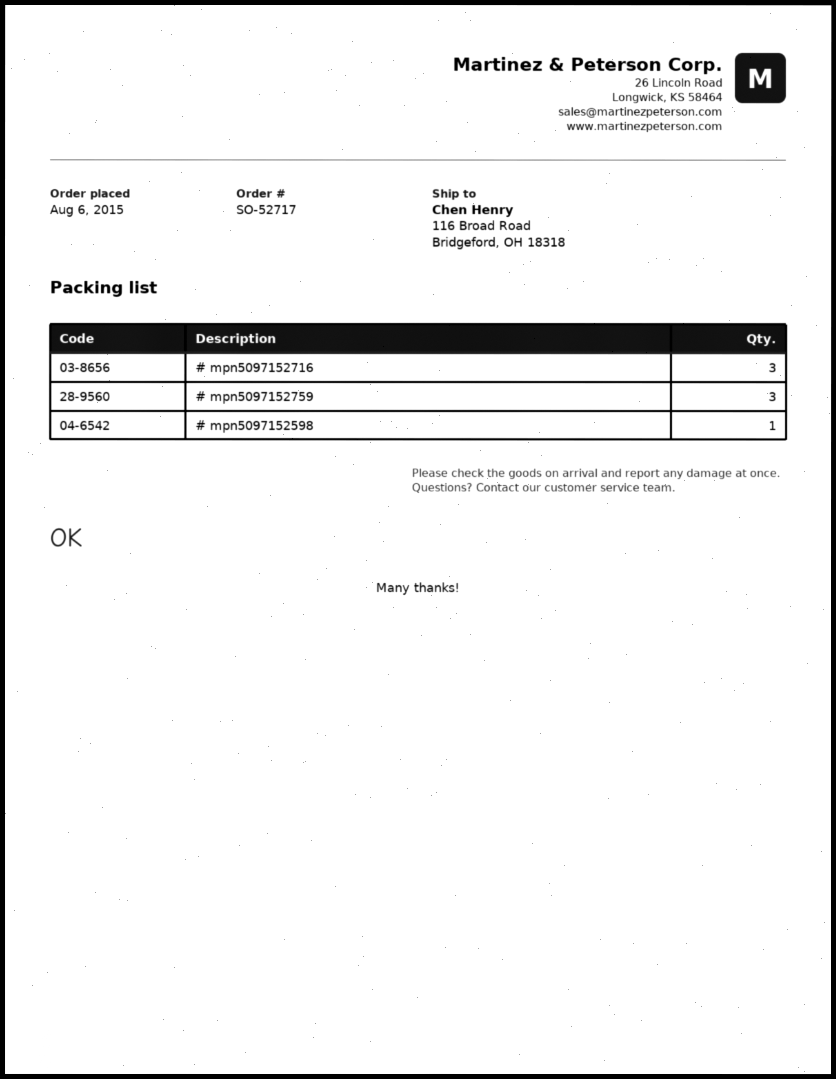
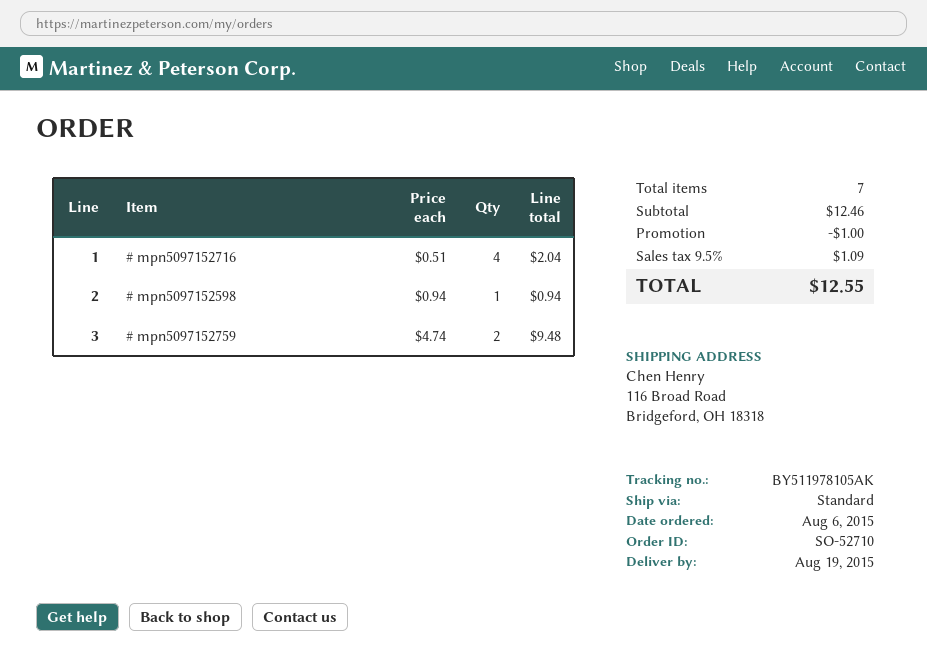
order number: SO-52717 -> SO-52710
# mpn5097152716: 3 -> 4
# mpn5097152759: 3 -> 2

